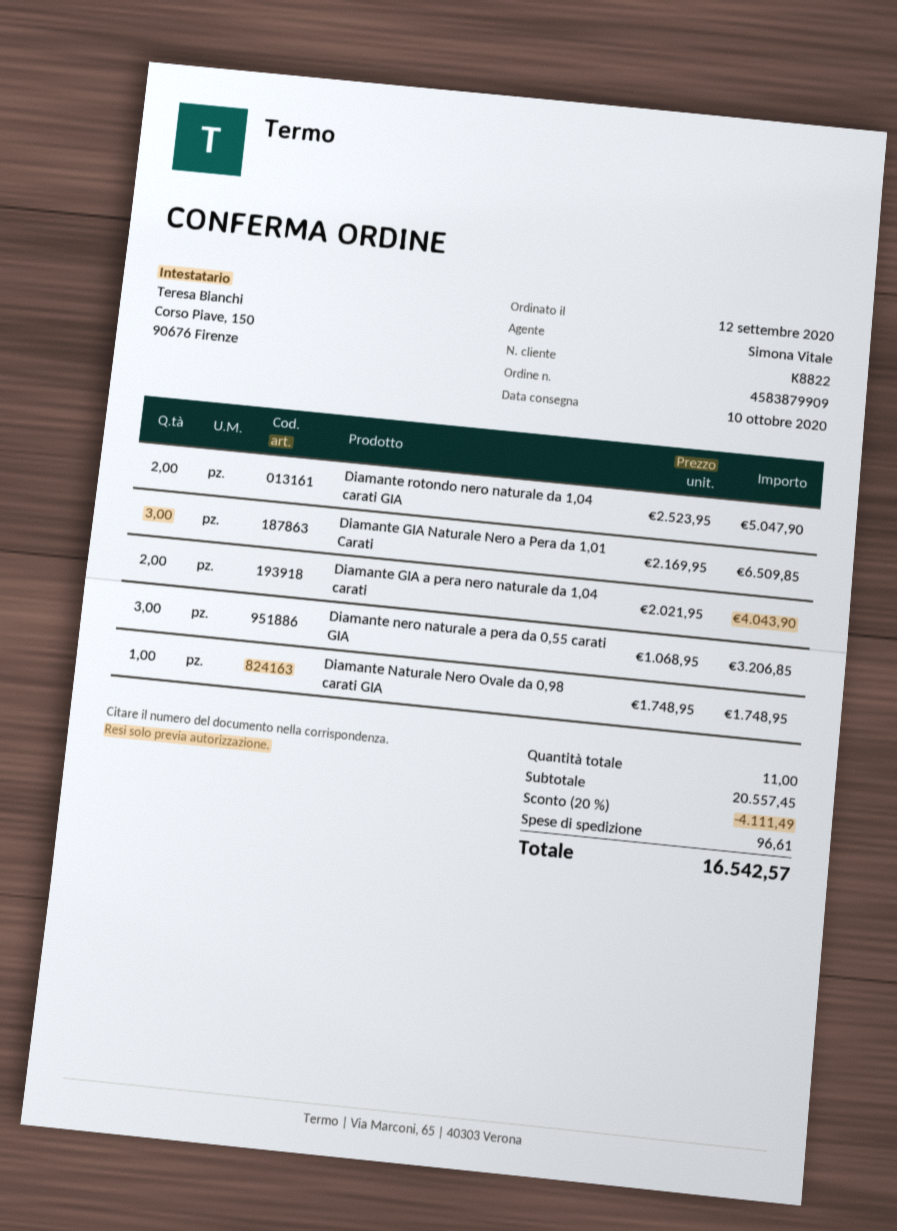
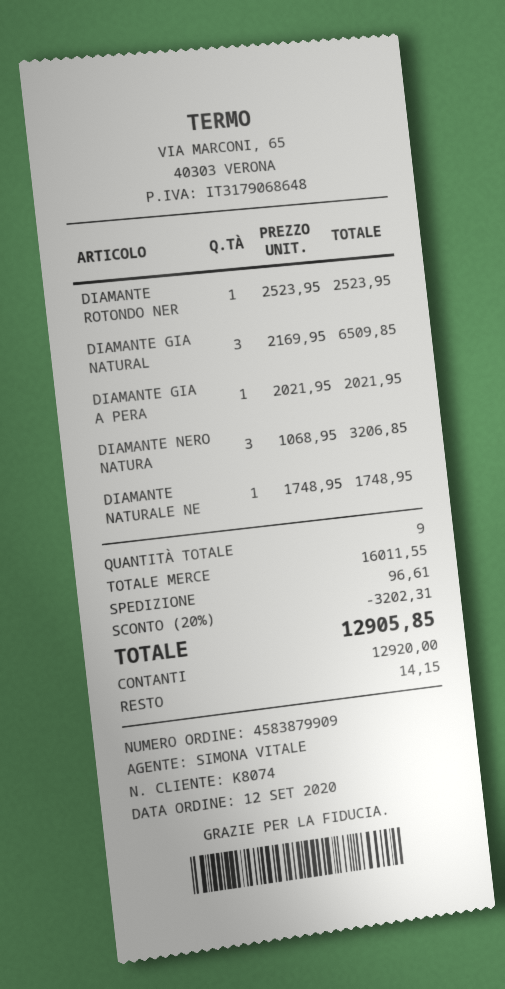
customer number: K8822 -> K8074
Diamante rotondo nero naturale da 1,04 carati GIA: 2 x 2523.95 = 5047.90 -> 1 x 2523.95 = 2523.95
Diamante GIA a pera nero naturale da 1,04 carati: 2 x 2021.95 = 4043.90 -> 1 x 2021.95 = 2021.95
total quantity: 11 -> 9
subtotal: 20557.45 -> 16011.55
discount: 20% = 4111.49 -> 20% = 3202.31
total: 16542.57 -> 12905.85

